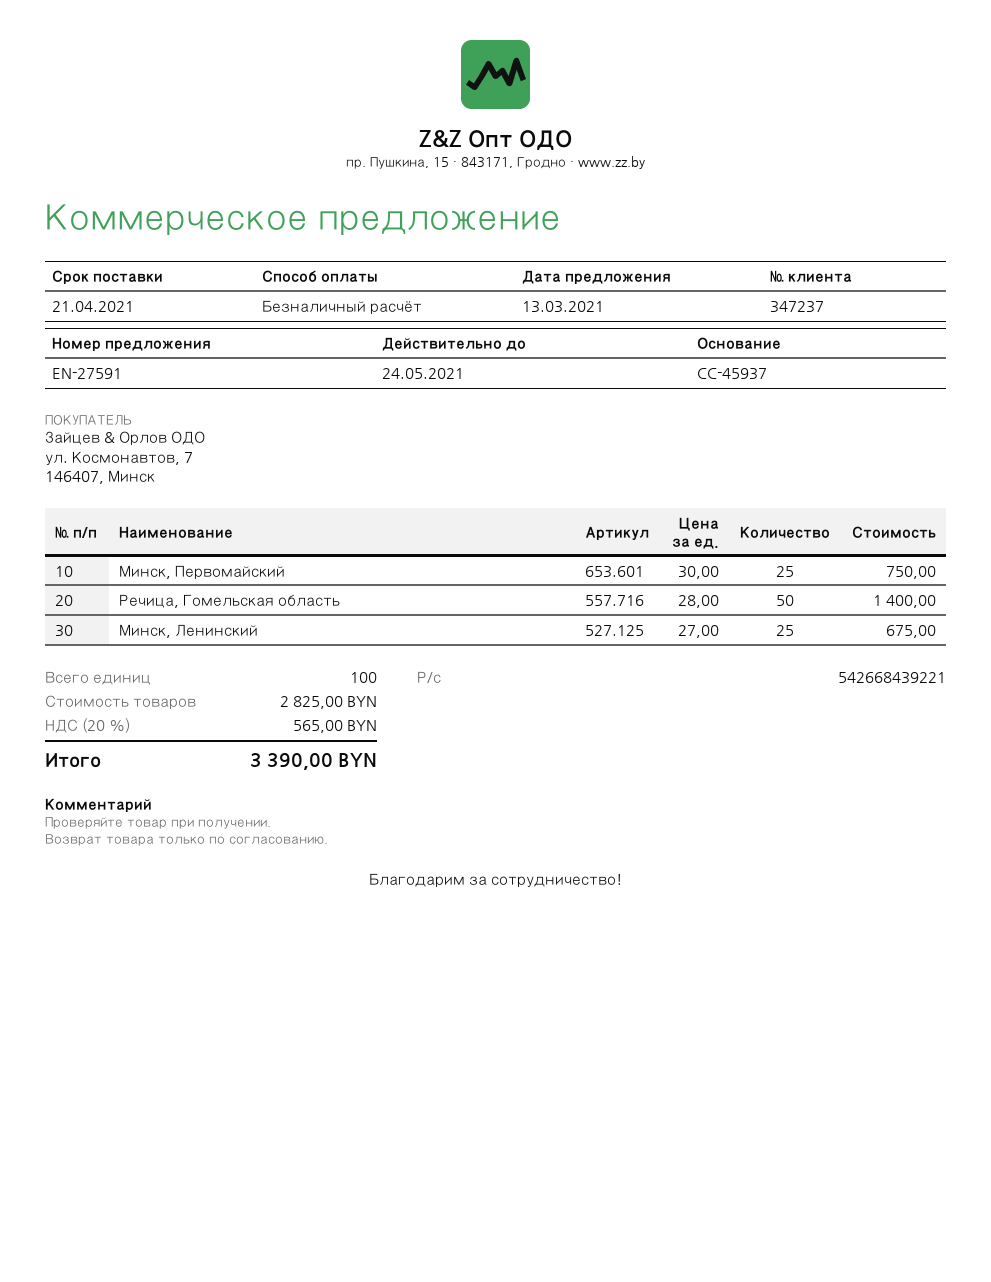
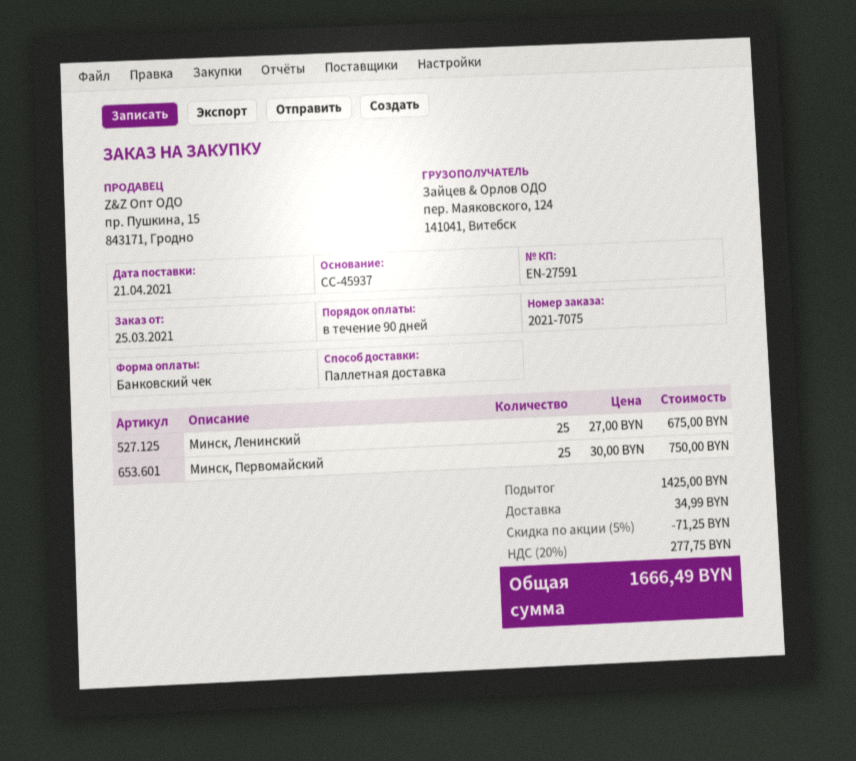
payment method: bank transfer -> cheque
Речица, Гомельская область: 50 x 28.00 = 1400.00 -> none
subtotal: 2825.00 -> 1425.00
discount: none -> 5% = 71.25
shipping: none -> 34.99
tax: 20% = 565.00 -> 20% = 277.75
total: 3390.00 -> 1666.49

